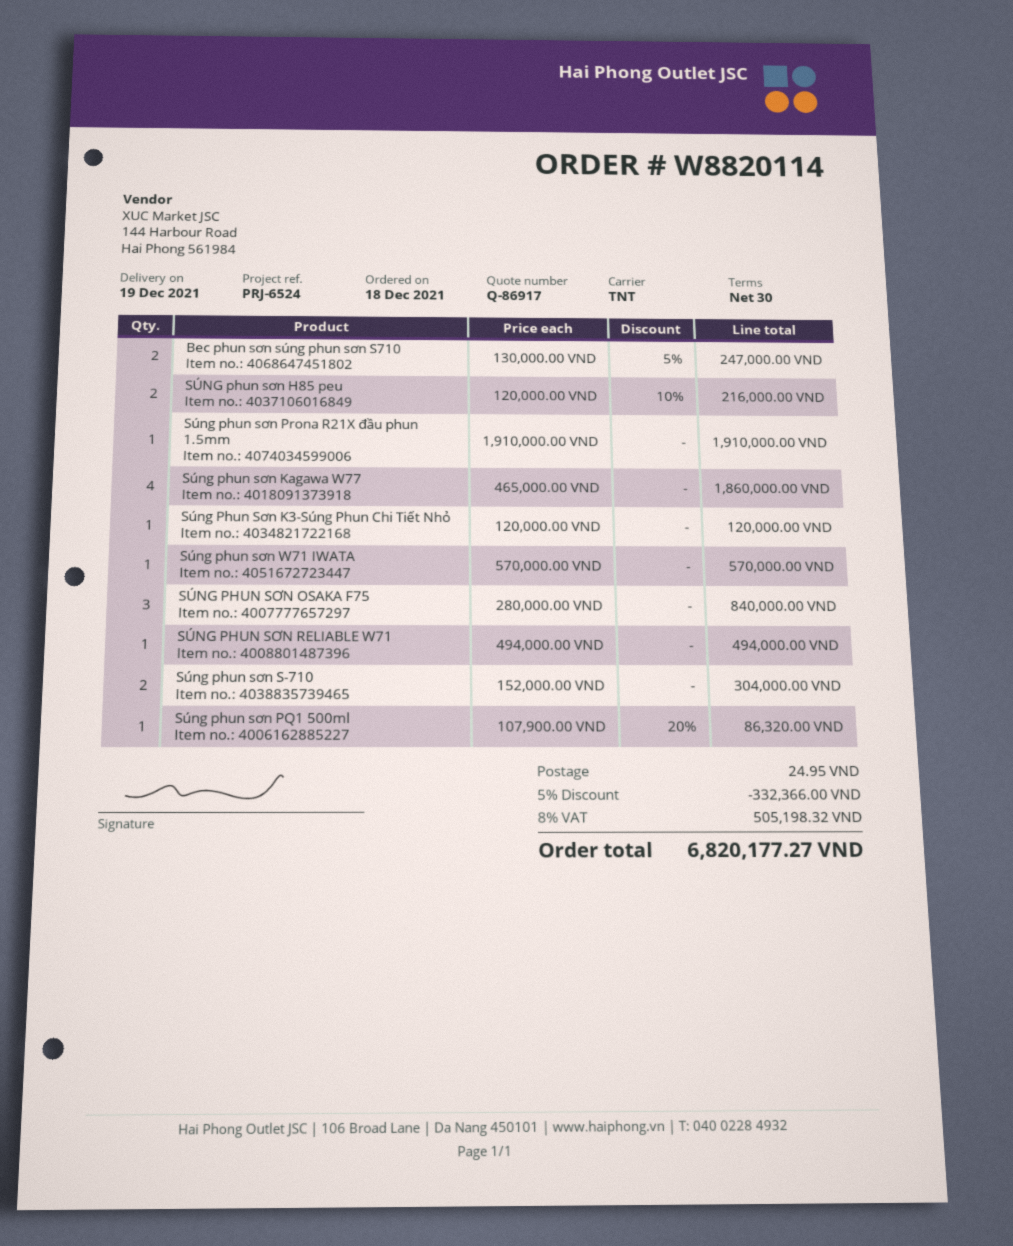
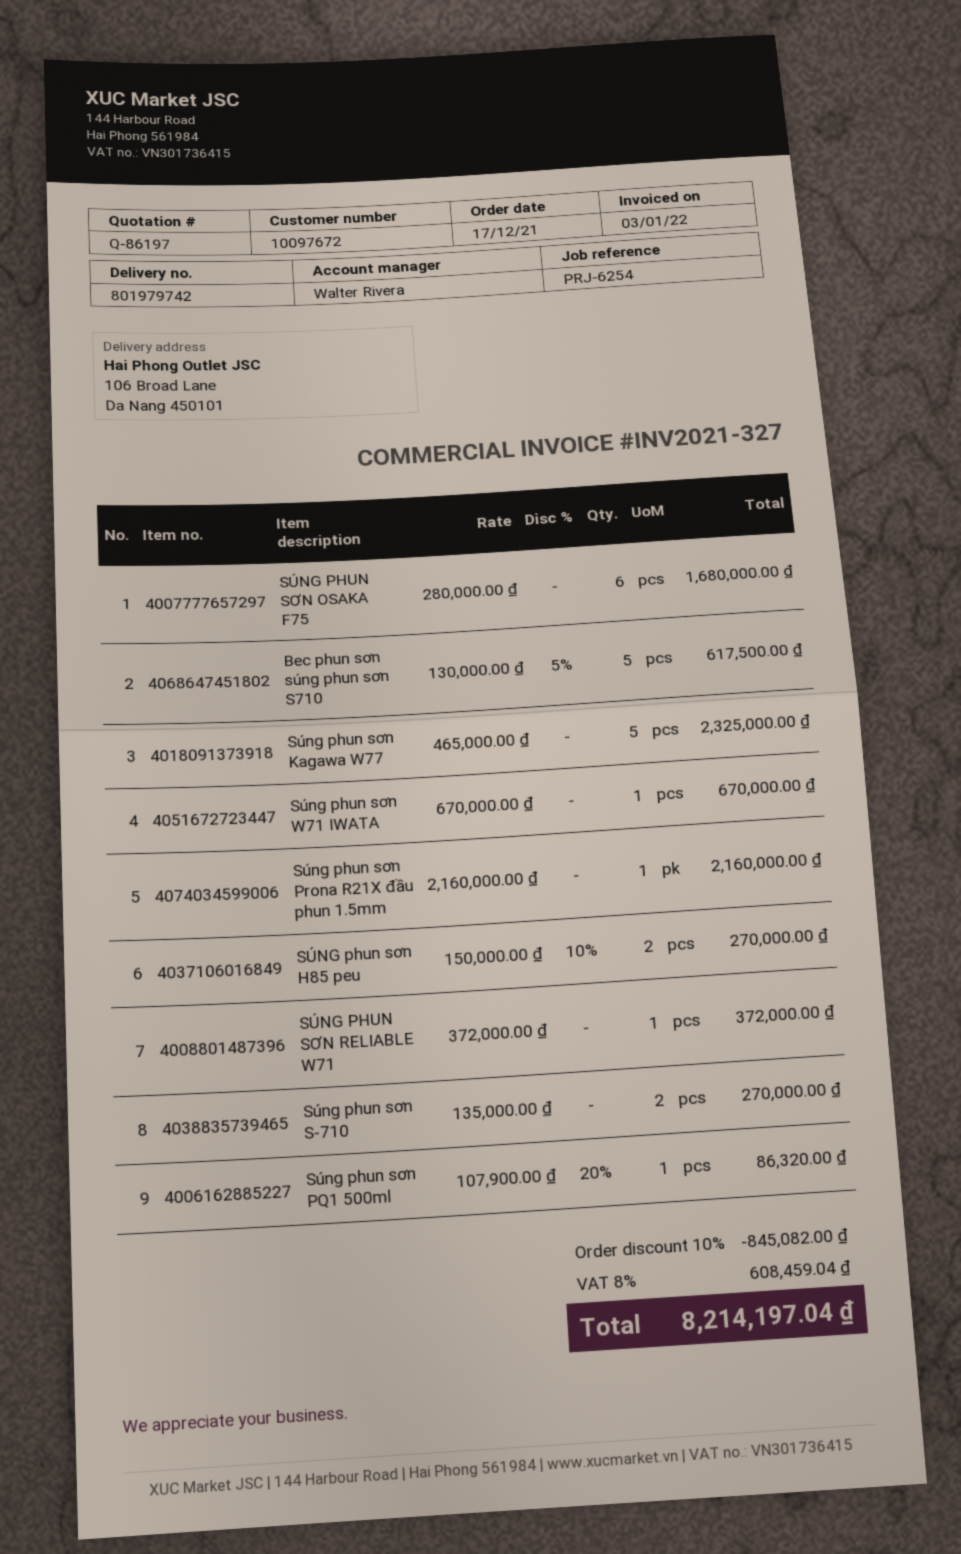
quote number: Q-86917 -> Q-86197
order date: 2021-12-18 -> 2021-12-17
reference: PRJ-6524 -> PRJ-6254
Bec phun sơn súng phun sơn S710: 2 x 130000.00 - 5% = 247000.00 -> 5 x 130000.00 - 5% = 617500.00
SÚNG phun sơn H85 peu: 2 x 120000.00 - 10% = 216000.00 -> 2 x 150000.00 - 10% = 270000.00
Súng phun sơn Prona R21X đầu phun 1.5mm: 1 x 1910000.00 = 1910000.00 -> 1 x 2160000.00 = 2160000.00
Súng phun sơn Kagawa W77: 4 x 465000.00 = 1860000.00 -> 5 x 465000.00 = 2325000.00
Súng Phun Sơn K3-Súng Phun Chi Tiết Nhỏ: 1 x 120000.00 = 120000.00 -> none
Súng phun sơn W71 IWATA: 1 x 570000.00 = 570000.00 -> 1 x 670000.00 = 670000.00
SÚNG PHUN SƠN OSAKA F75: 3 x 280000.00 = 840000.00 -> 6 x 280000.00 = 1680000.00
SÚNG PHUN SƠN RELIABLE W71: 1 x 494000.00 = 494000.00 -> 1 x 372000.00 = 372000.00
Súng phun sơn S-710: 2 x 152000.00 = 304000.00 -> 2 x 135000.00 = 270000.00
discount: 5% = 332366.00 -> 10% = 845082.00
shipping: 24.95 -> none
tax: 8% = 505198.32 -> 8% = 608459.04
total: 6820177.27 -> 8214197.04

